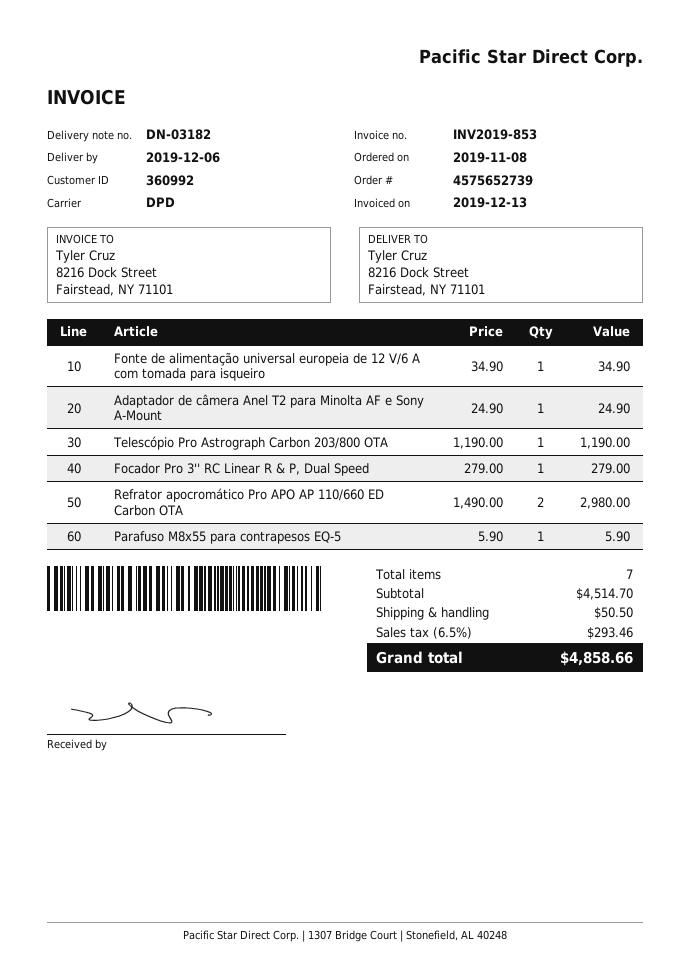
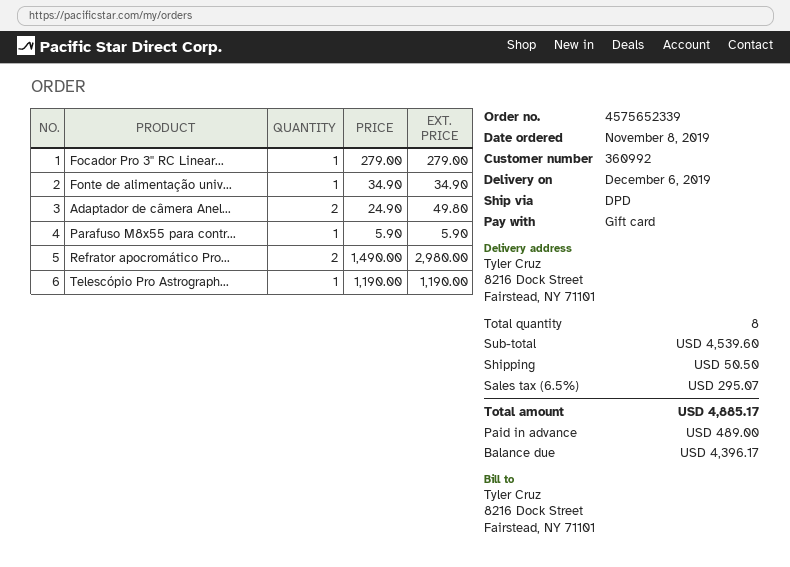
order number: 4575652739 -> 4575652339
Adaptador de câmera Anel T2 para Minolta AF e Sony A-Mount: 1 x 24.90 = 24.90 -> 2 x 24.90 = 49.80
total quantity: 7 -> 8
subtotal: 4514.70 -> 4539.60
tax: 6.5% = 293.46 -> 6.5% = 295.07
total: 4858.66 -> 4885.17

